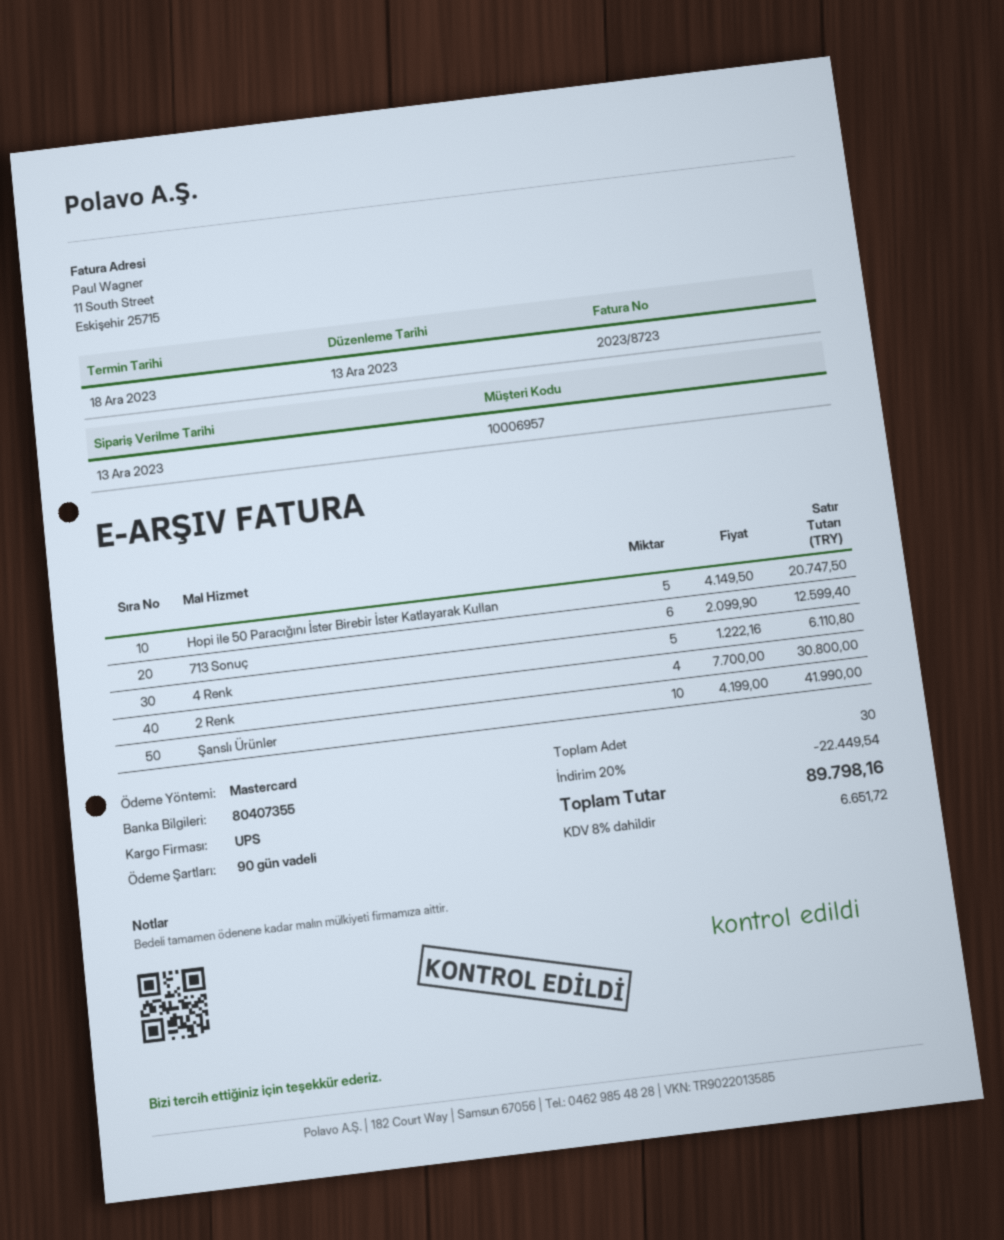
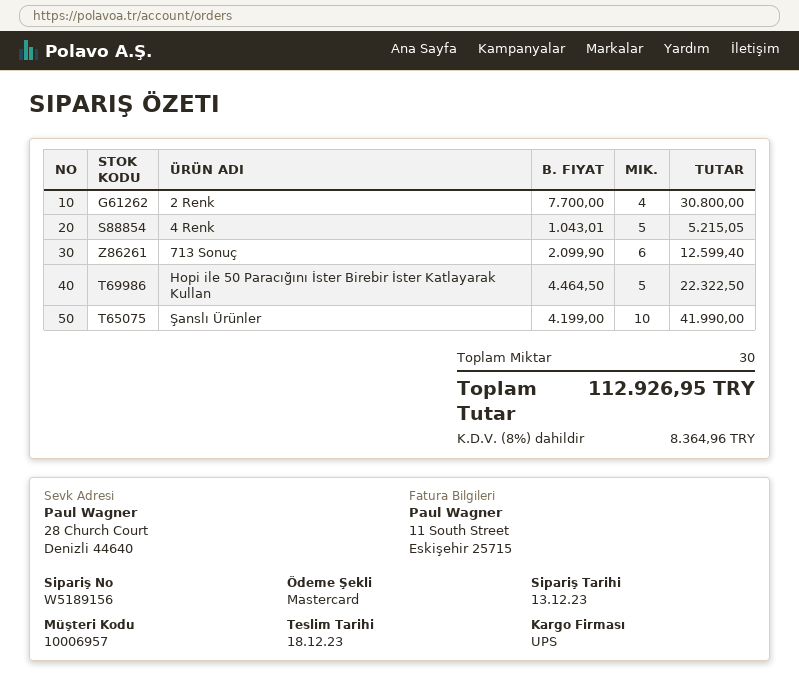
Hopi ile 50 Paracığını İster Birebir İster Katlayarak Kullan: 5 x 4149.50 = 20747.50 -> 5 x 4464.50 = 22322.50
4 Renk: 5 x 1222.16 = 6110.80 -> 5 x 1043.01 = 5215.05
discount: 20% = 22449.54 -> none
tax: 8% = 6651.72 -> 8% = 8364.96
total: 89798.16 -> 112926.95

